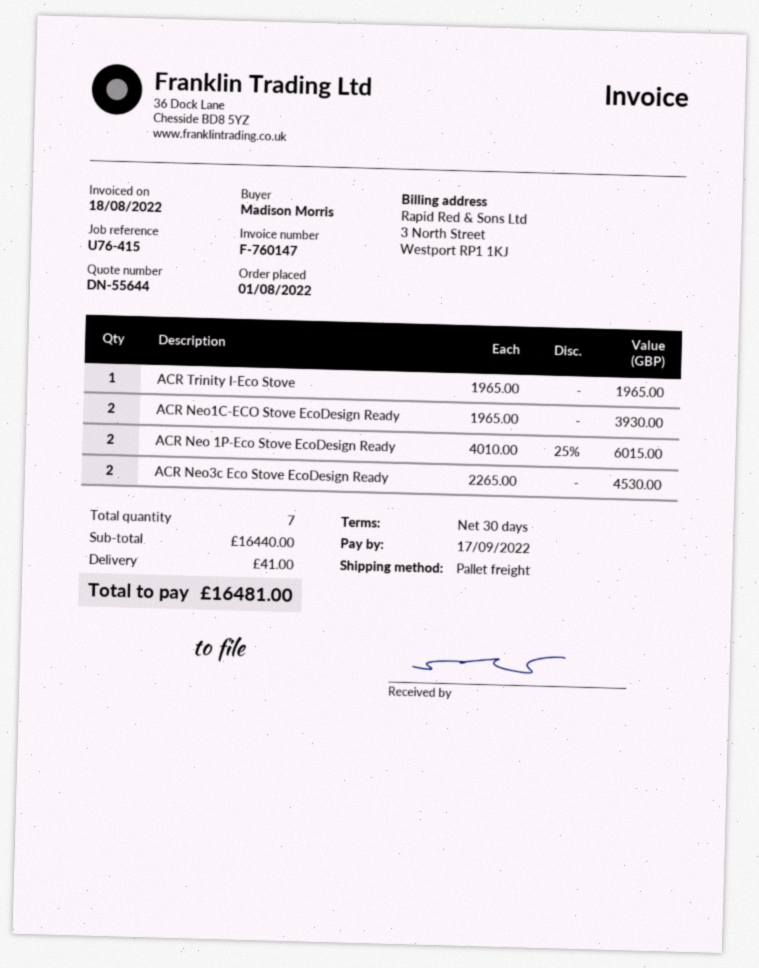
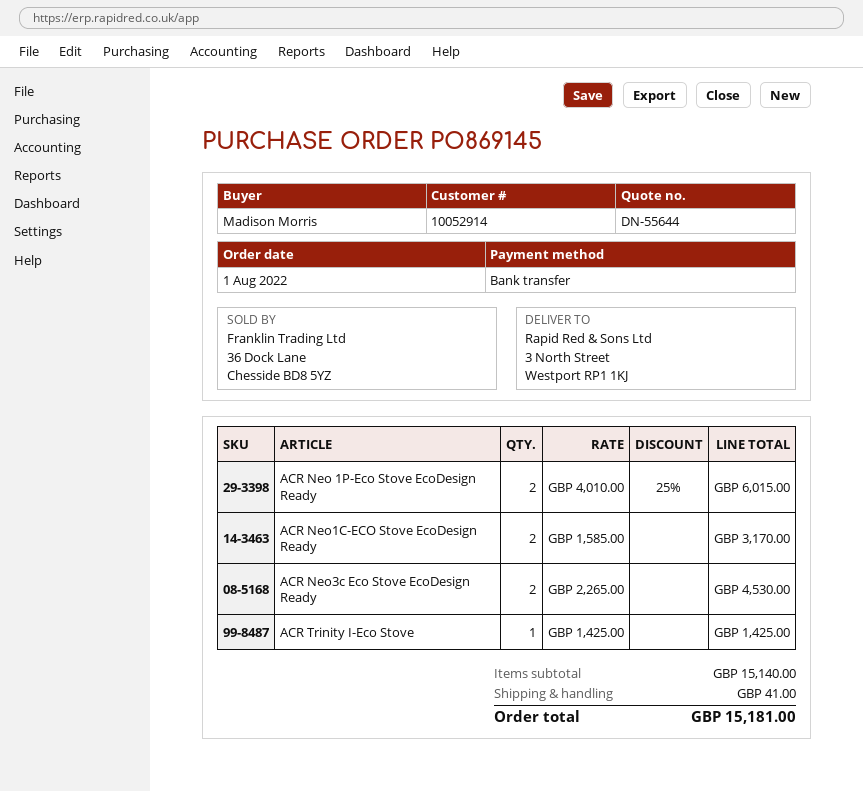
ACR Trinity I-Eco Stove: 1 x 1965.00 = 1965.00 -> 1 x 1425.00 = 1425.00
ACR Neo1C-ECO Stove EcoDesign Ready: 2 x 1965.00 = 3930.00 -> 2 x 1585.00 = 3170.00
subtotal: 16440.00 -> 15140.00
total: 16481.00 -> 15181.00

